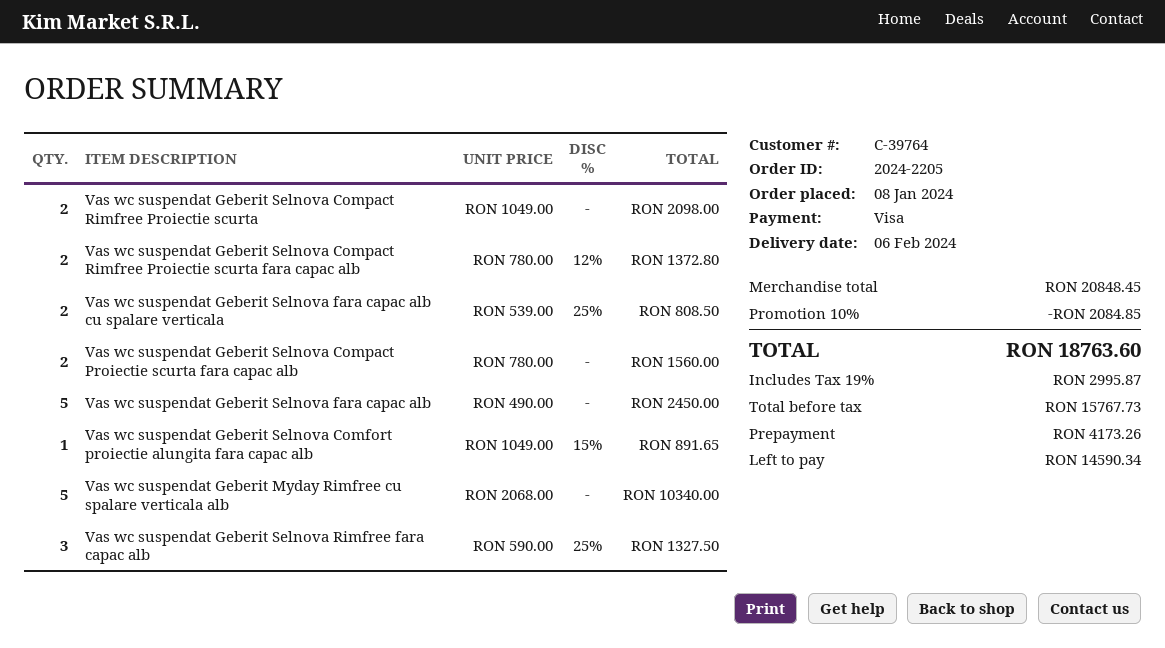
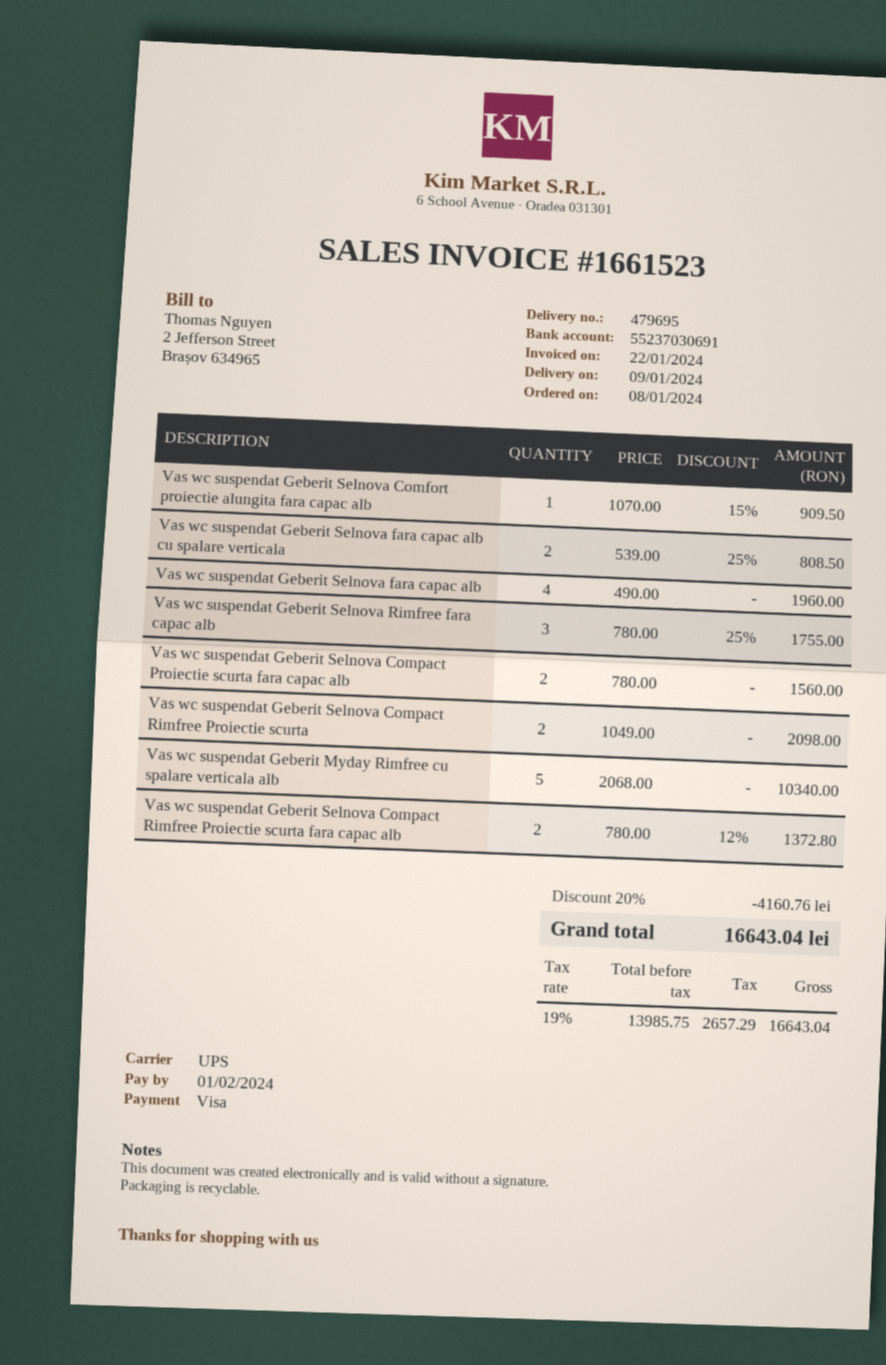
delivery date: 2024-02-06 -> 2024-01-09
Vas wc suspendat Geberit Selnova fara capac alb: 5 x 490.00 = 2450.00 -> 4 x 490.00 = 1960.00
Vas wc suspendat Geberit Selnova Comfort proiectie alungita fara capac alb: 1 x 1049.00 - 15% = 891.65 -> 1 x 1070.00 - 15% = 909.50
Vas wc suspendat Geberit Selnova Rimfree fara capac alb: 3 x 590.00 - 25% = 1327.50 -> 3 x 780.00 - 25% = 1755.00
discount: 10% = 2084.85 -> 20% = 4160.76
net: 15767.73 -> 13985.75
tax: 19% = 2995.87 -> 19% = 2657.29
total: 18763.60 -> 16643.04

